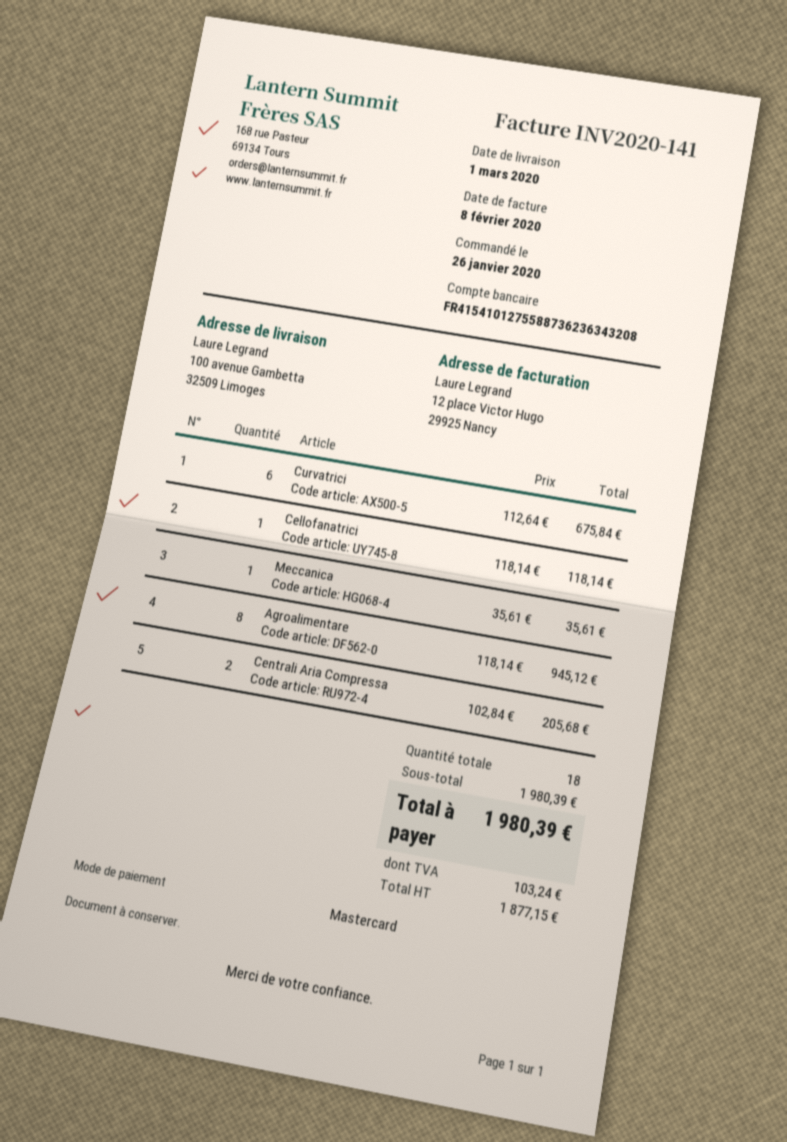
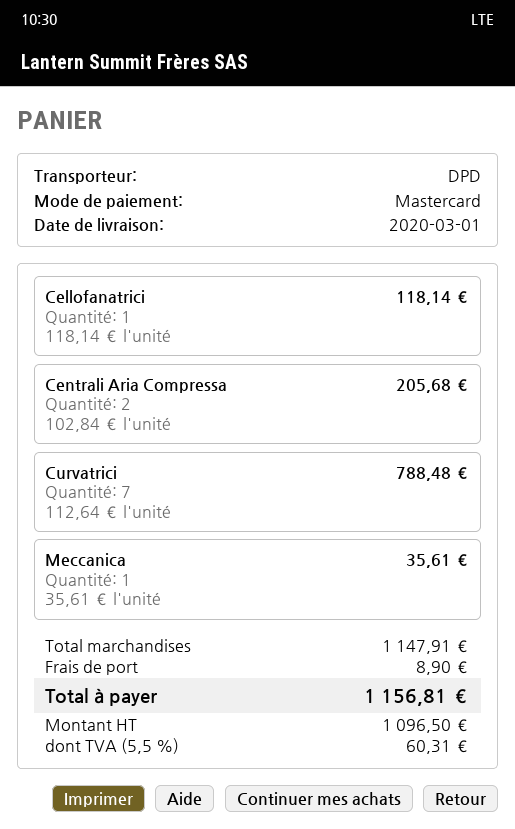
Curvatrici: 6 x 112.64 = 675.84 -> 7 x 112.64 = 788.48
Agroalimentare: 8 x 118.14 = 945.12 -> none
subtotal: 1980.39 -> 1147.91
shipping: none -> 8.90
net: 1877.15 -> 1096.50
tax: 103.24 -> 60.31
total: 1980.39 -> 1156.81

